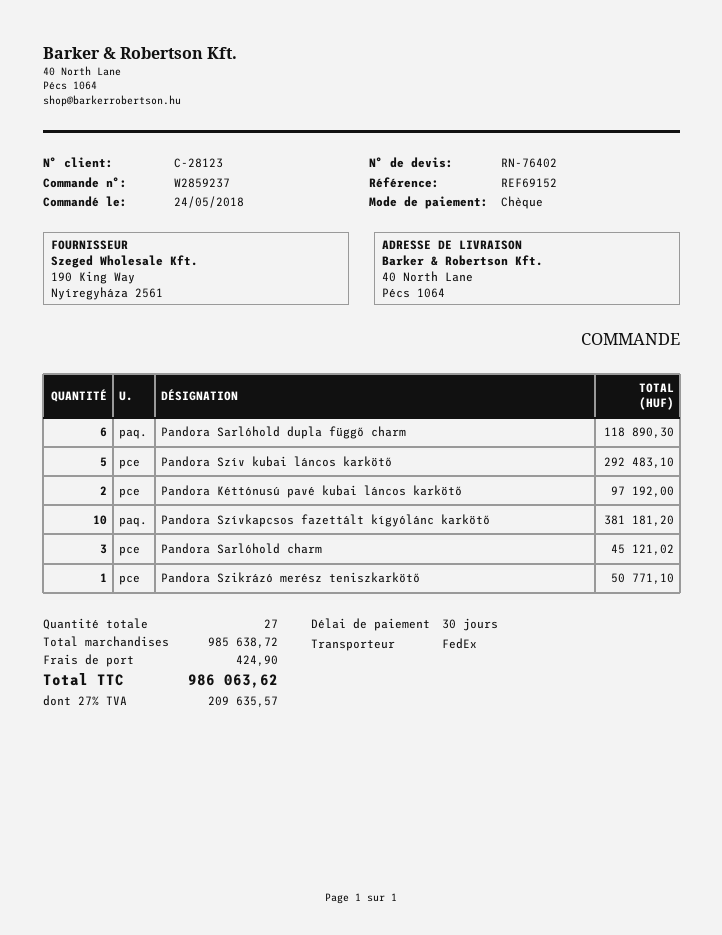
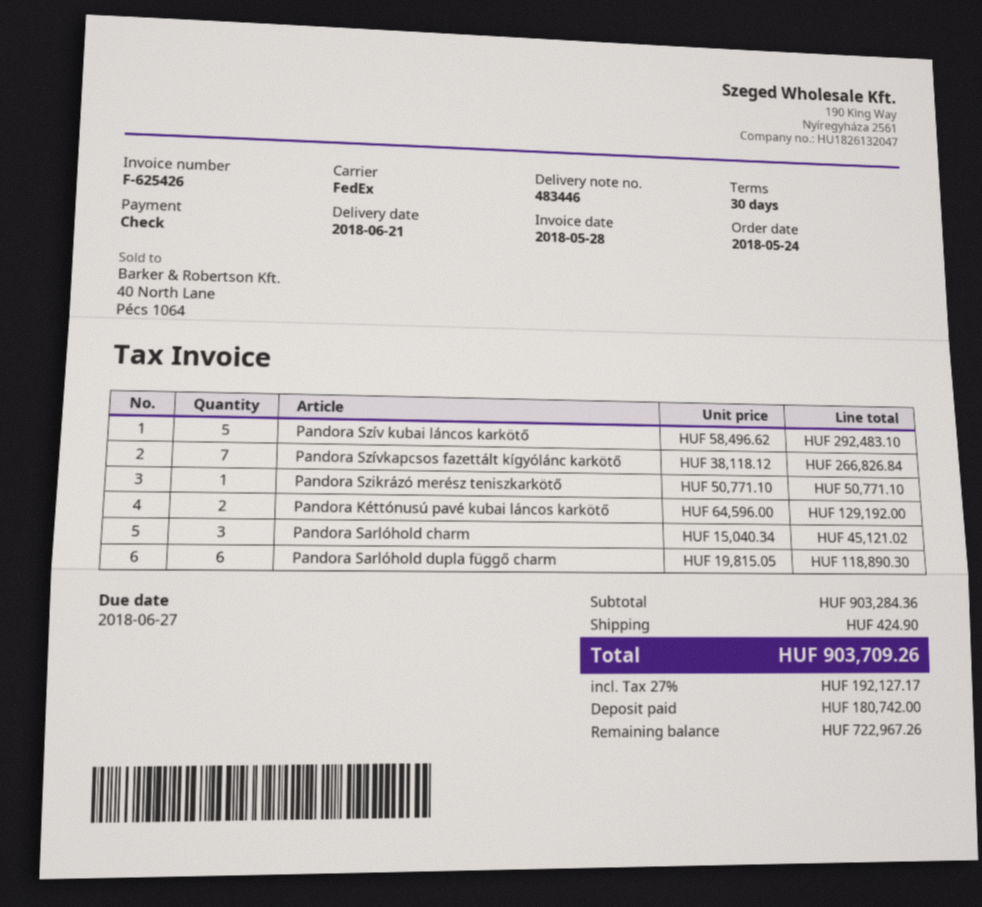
Pandora Kéttónusú pavé kubai láncos karkötő: 2 for 97192.00 -> 2 for 129192.00
Pandora Szívkapcsos fazettált kígyólánc karkötő: 10 for 381181.20 -> 7 for 266826.84
subtotal: 985638.72 -> 903284.36
tax: 27% = 209635.57 -> 27% = 192127.17
total: 986063.62 -> 903709.26

